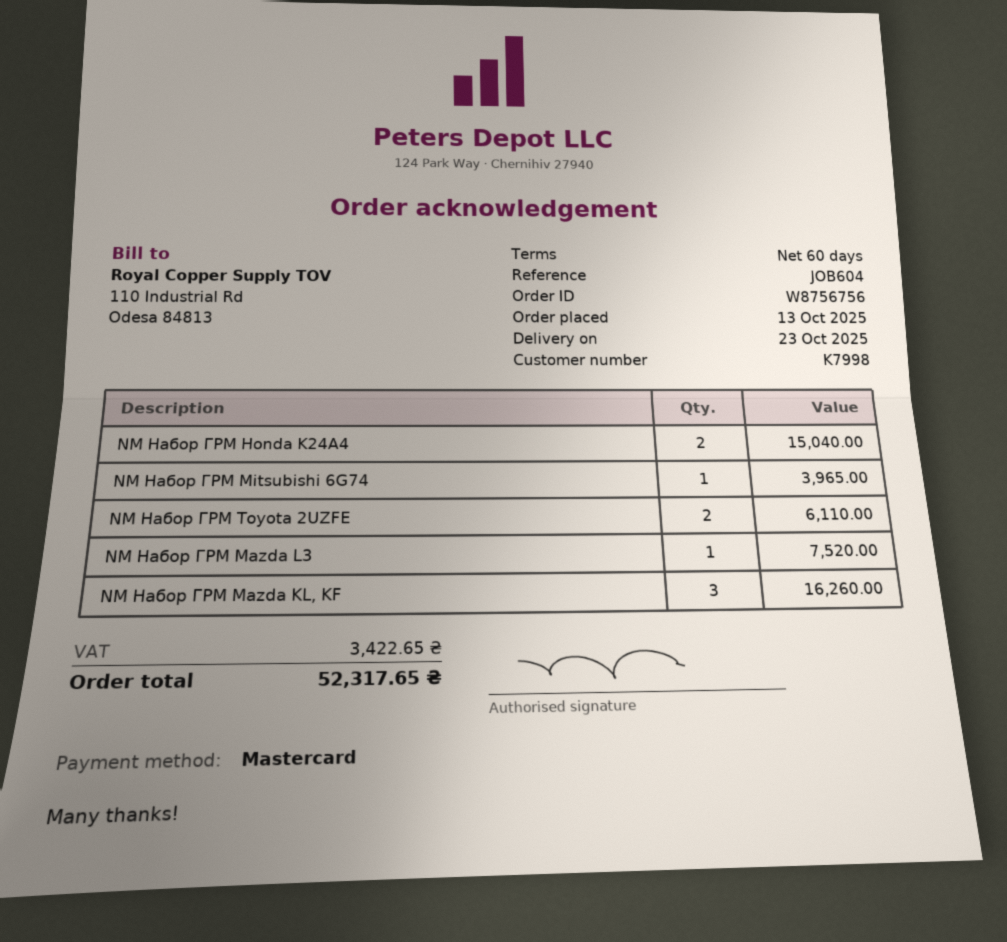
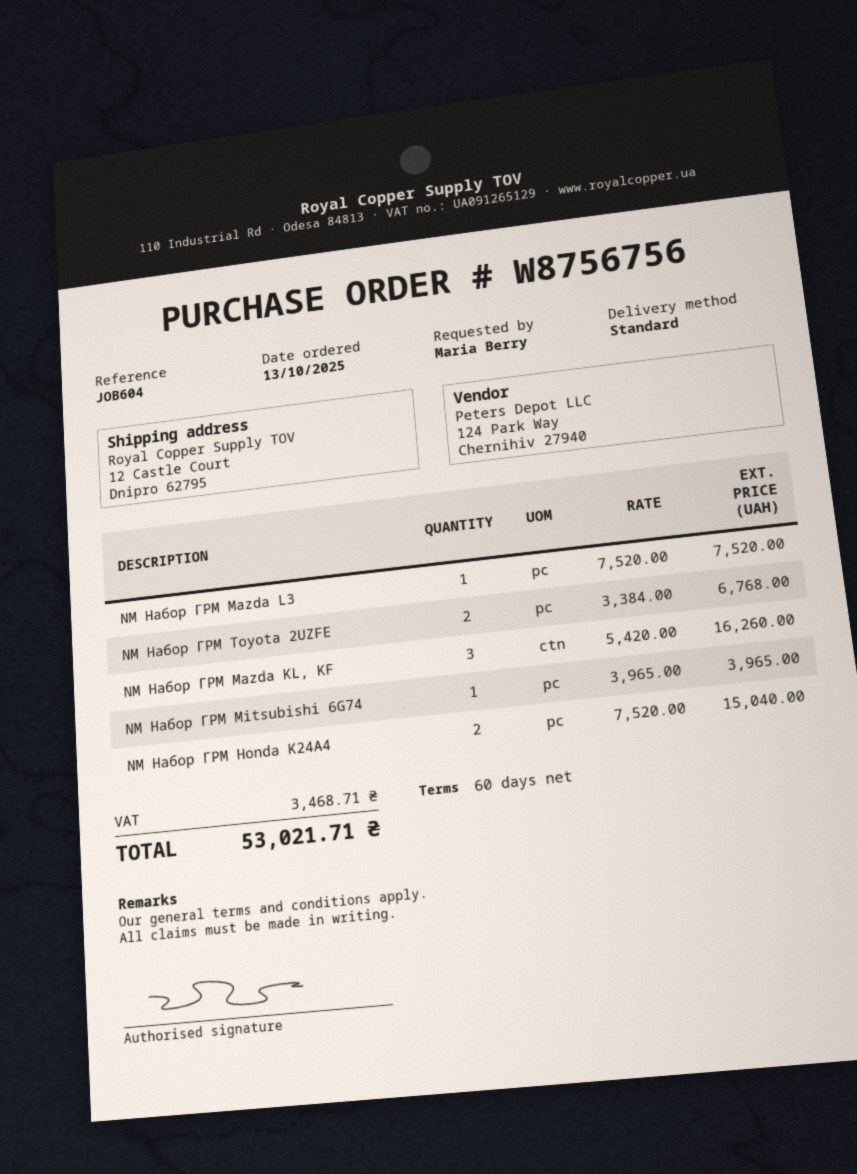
NM Набор ГРМ Toyota 2UZFE: 2 for 6110.00 -> 2 for 6768.00
tax: 3422.65 -> 3468.71
total: 52317.65 -> 53021.71

